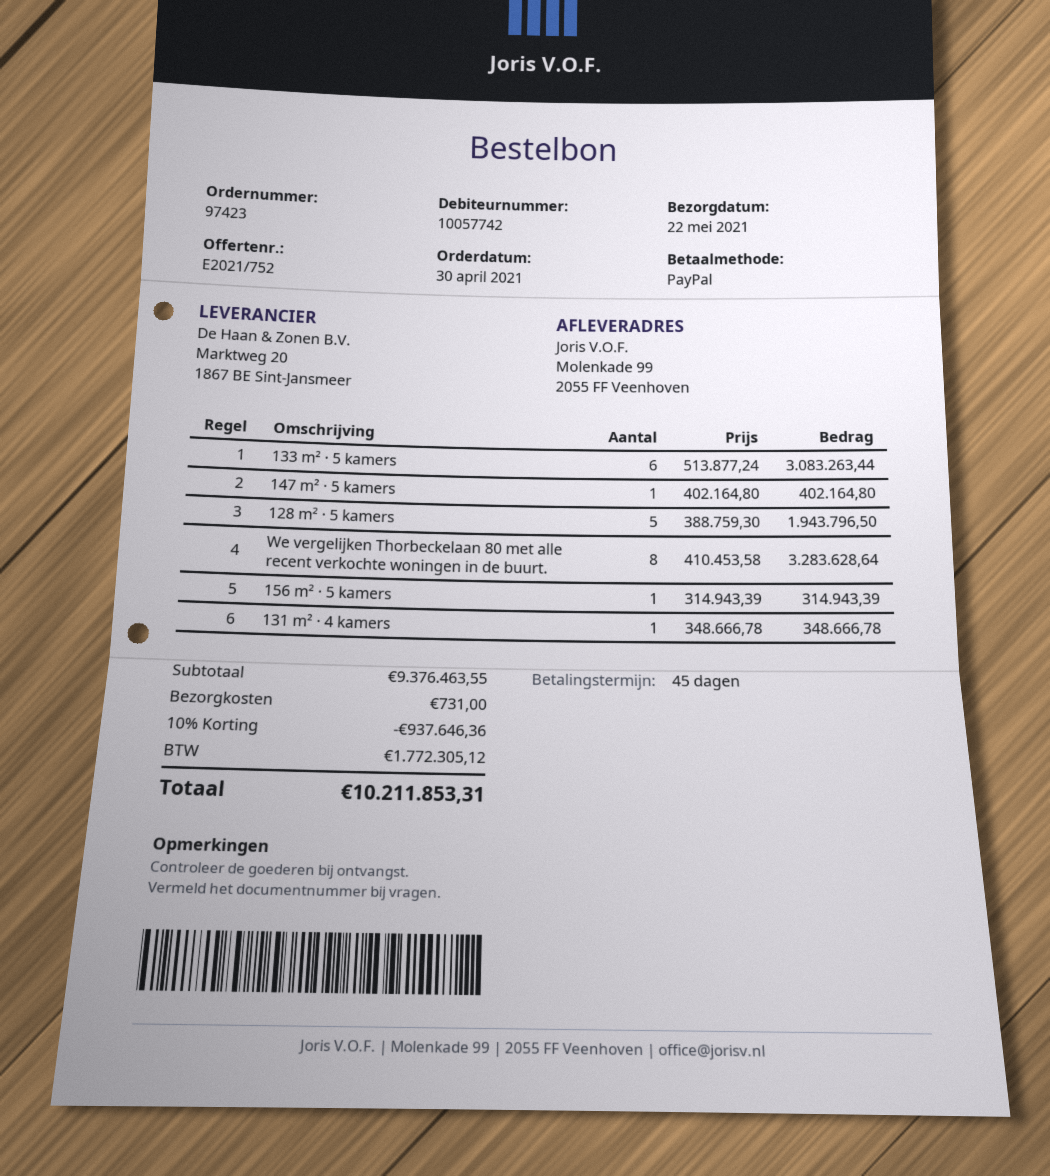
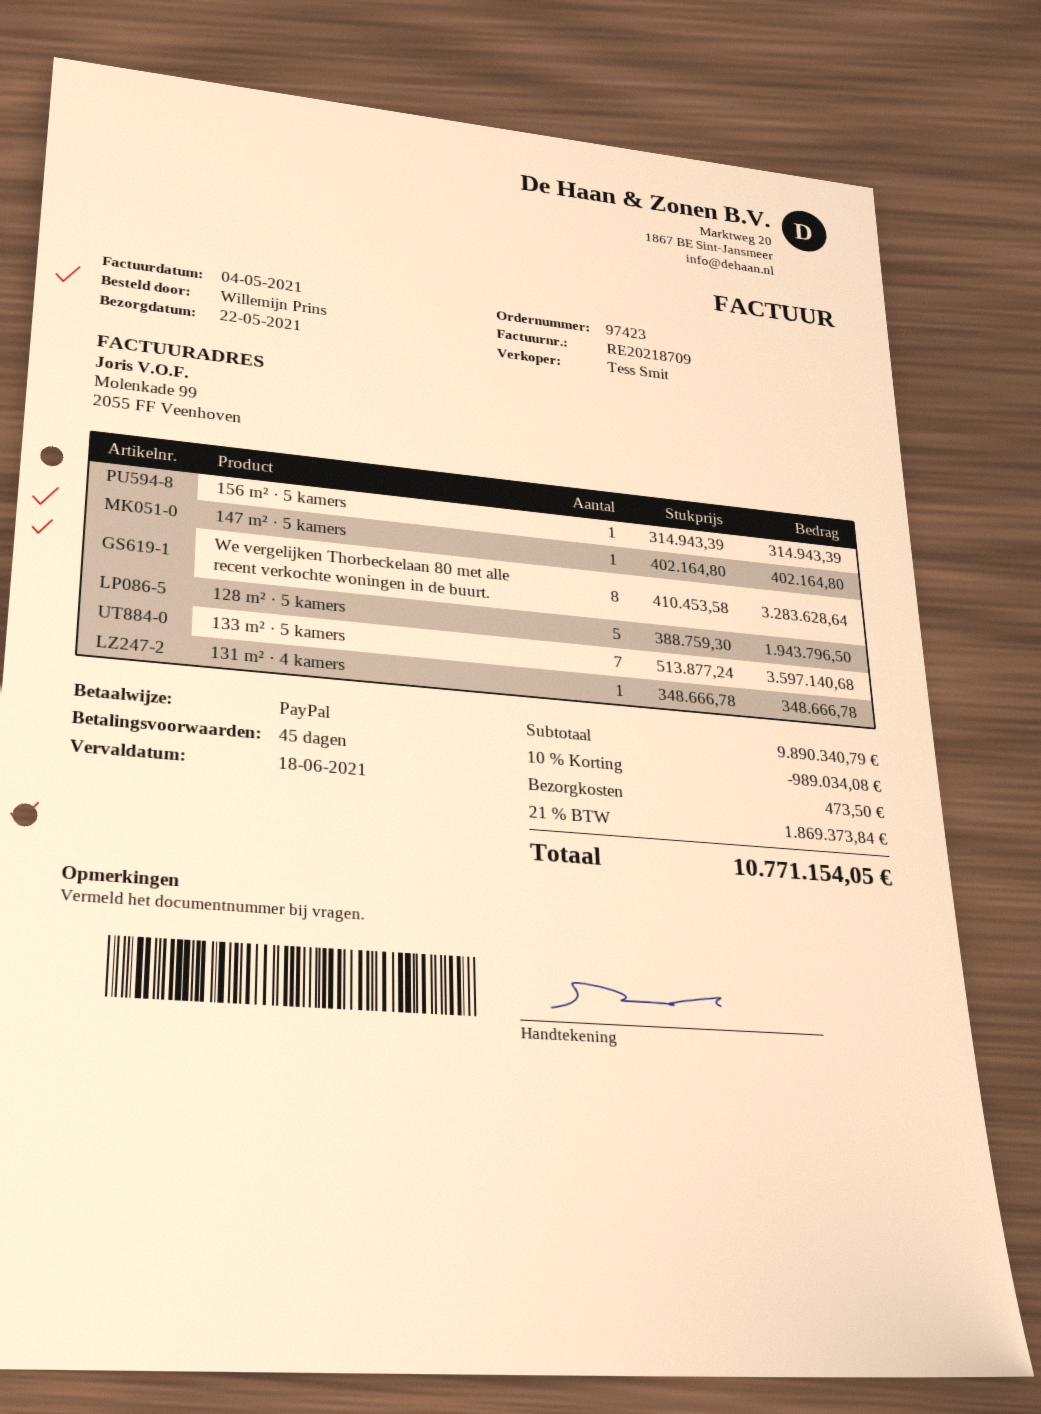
133 m² · 5 kamers: 6 x 513877.24 = 3083263.44 -> 7 x 513877.24 = 3597140.68
subtotal: 9376463.55 -> 9890340.79
discount: 10% = 937646.36 -> 10% = 989034.08
shipping: 731.00 -> 473.50
tax: 1772305.12 -> 1869373.84
total: 10211853.31 -> 10771154.05

